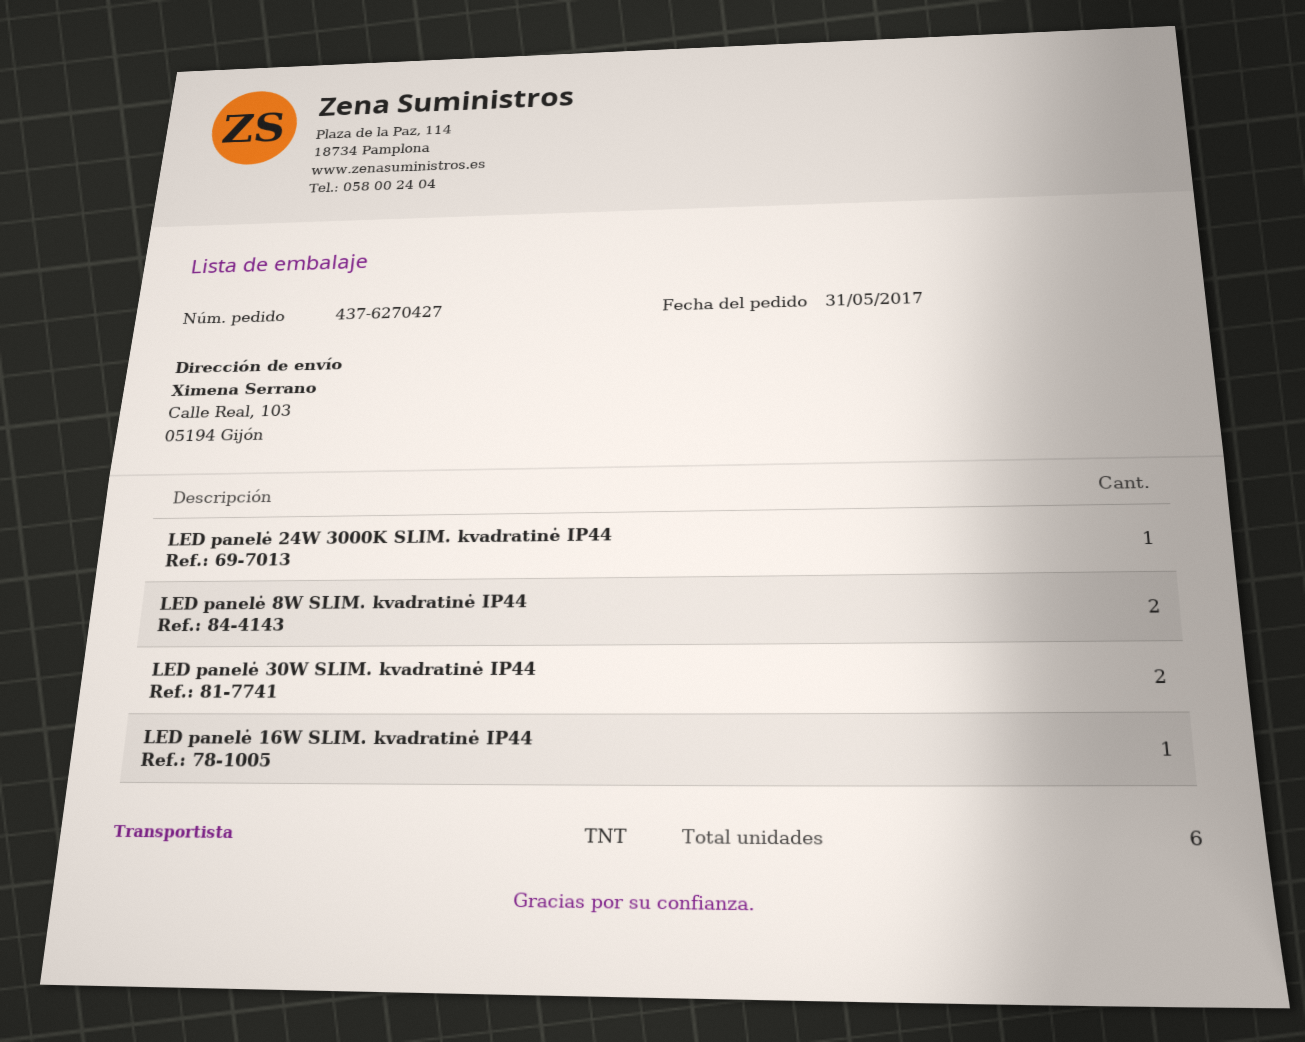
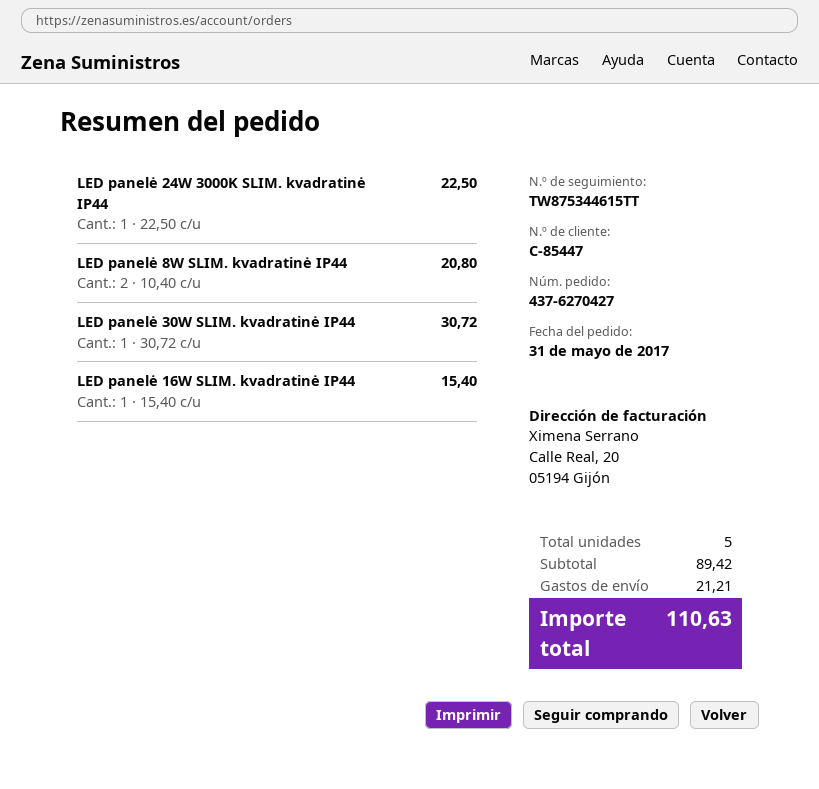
LED panelė 30W SLIM. kvadratinė IP44: 2 -> 1
total quantity: 6 -> 5

